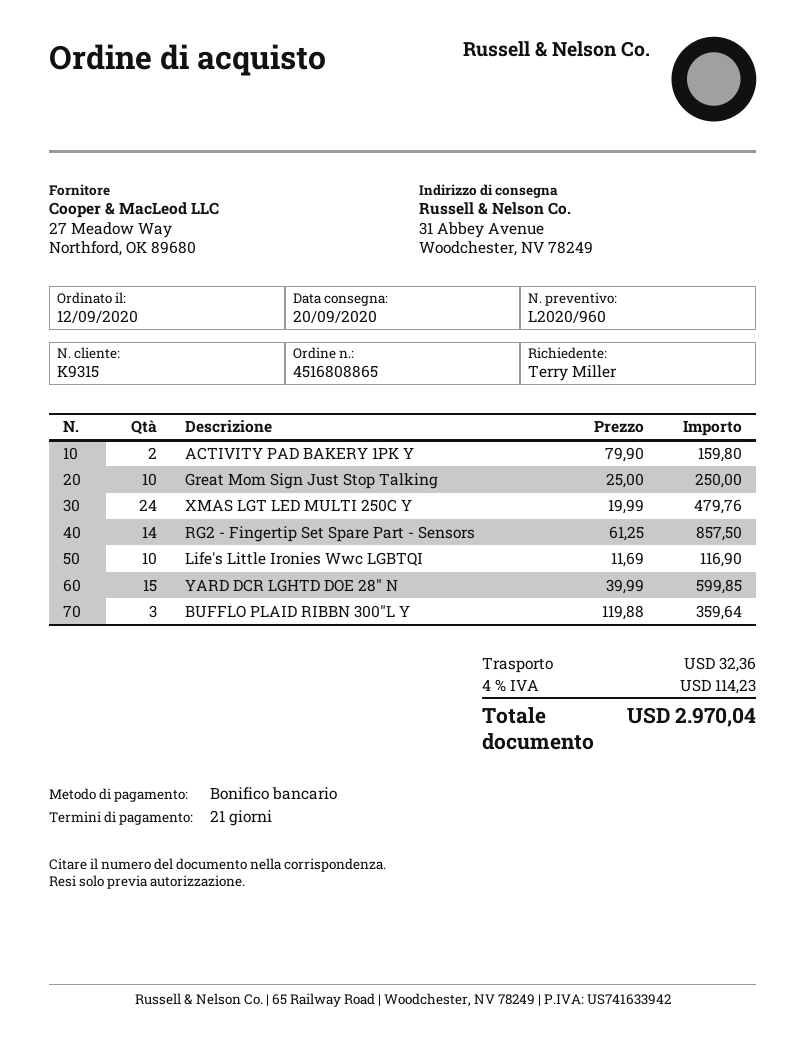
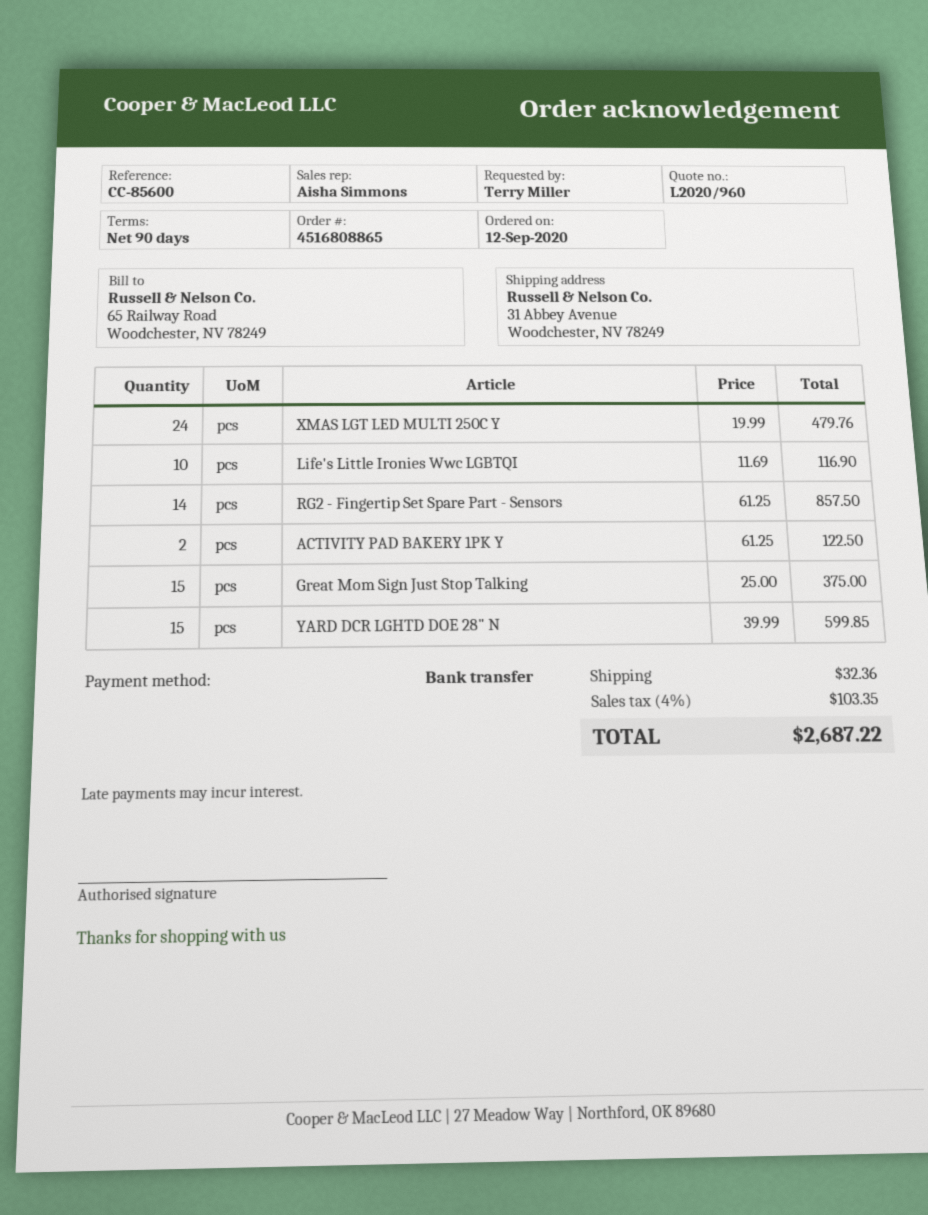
payment terms: 21 days -> 90 days
ACTIVITY PAD BAKERY 1PK Y: 2 x 79.90 = 159.80 -> 2 x 61.25 = 122.50
Great Mom Sign Just Stop Talking: 10 x 25.00 = 250.00 -> 15 x 25.00 = 375.00
BUFFLO PLAID RIBBN 300"L Y: 3 x 119.88 = 359.64 -> none
tax: 4% = 114.23 -> 4% = 103.35
total: 2970.04 -> 2687.22

